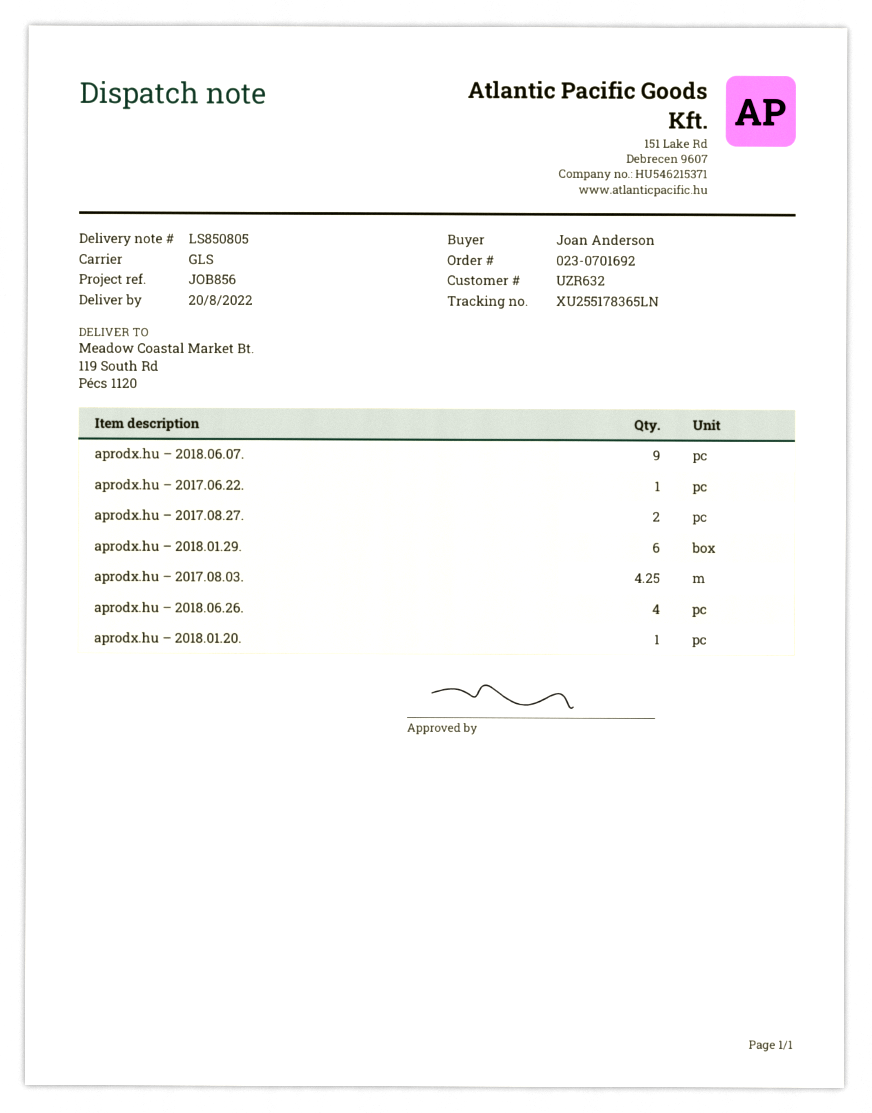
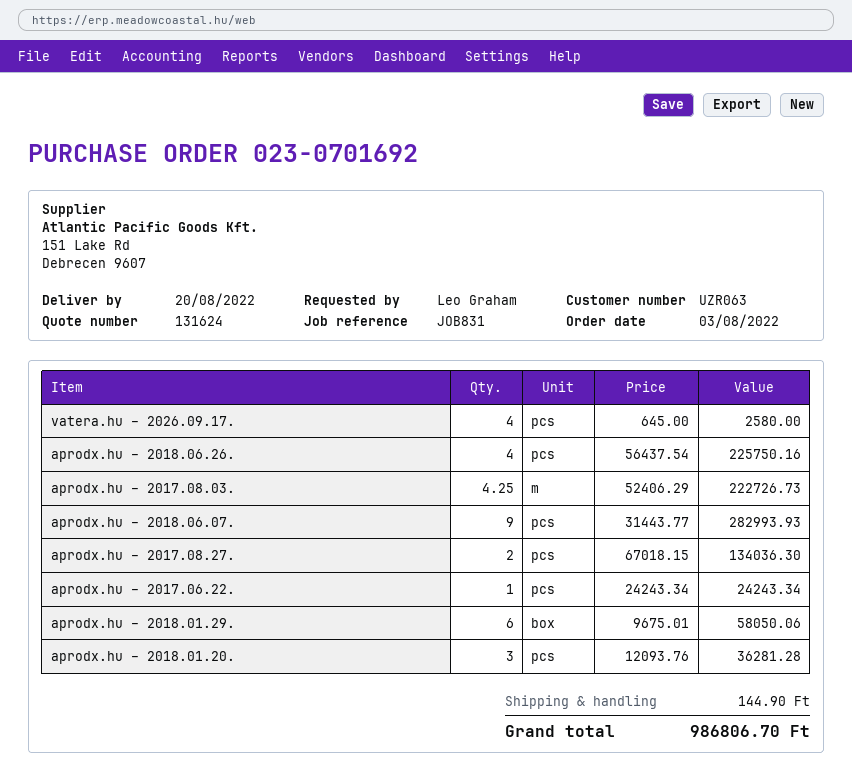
customer number: UZR632 -> UZR063
reference: JOB856 -> JOB831
ordered by: Joan Anderson -> Leo Graham
aprodx.hu – 2018.01.20.: 1 -> 3
vatera.hu – 2026.09.17.: none -> 4

